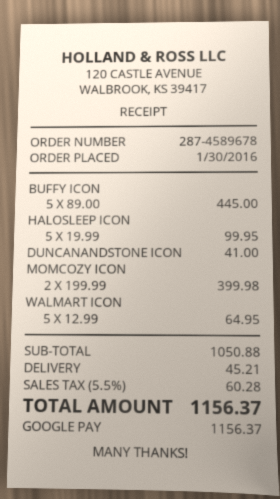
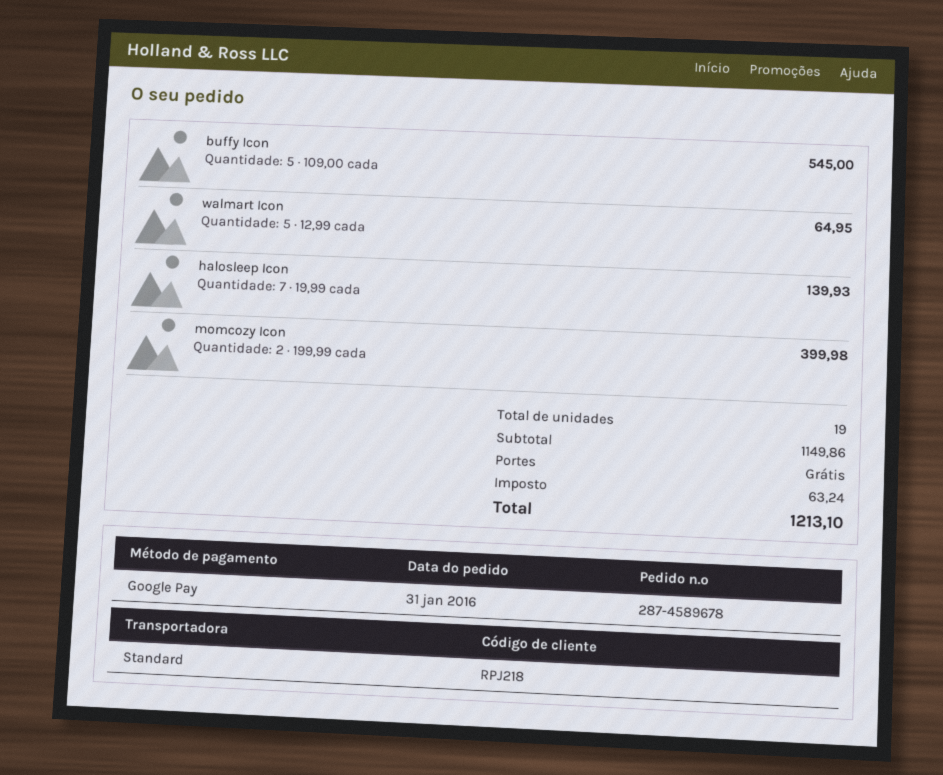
order date: 2016-01-30 -> 2016-01-31
BUFFY ICON: 5 x 89.00 = 445.00 -> 5 x 109.00 = 545.00
HALOSLEEP ICON: 5 x 19.99 = 99.95 -> 7 x 19.99 = 139.93
DUNCANANDSTONE ICON: 1 x 41.00 = 41.00 -> none
subtotal: 1050.88 -> 1149.86
shipping: 45.21 -> 0.00
tax: 60.28 -> 63.24
total: 1156.37 -> 1213.10

